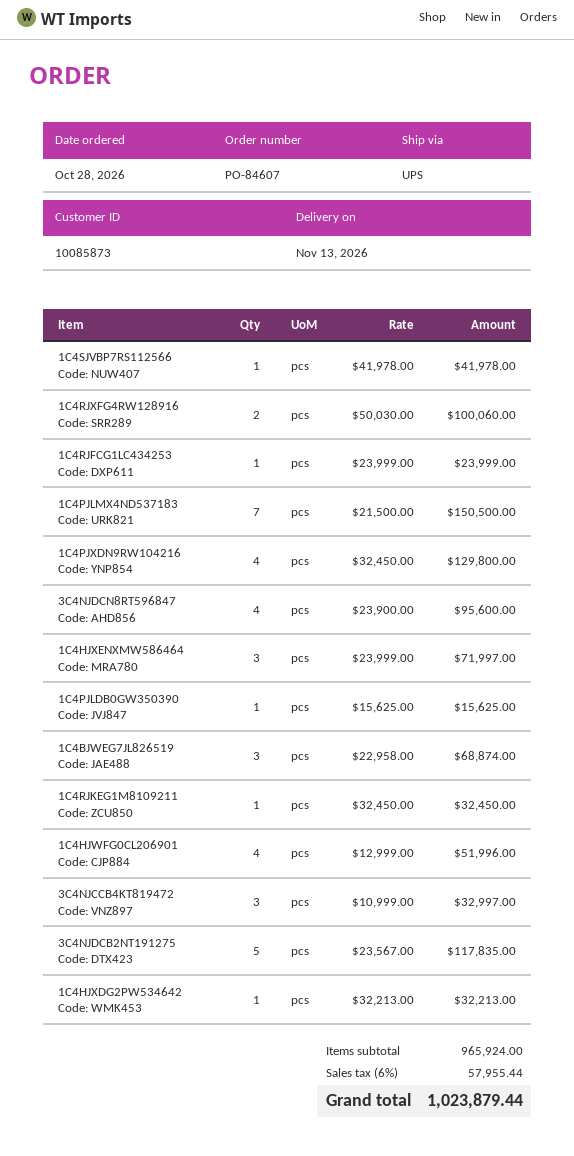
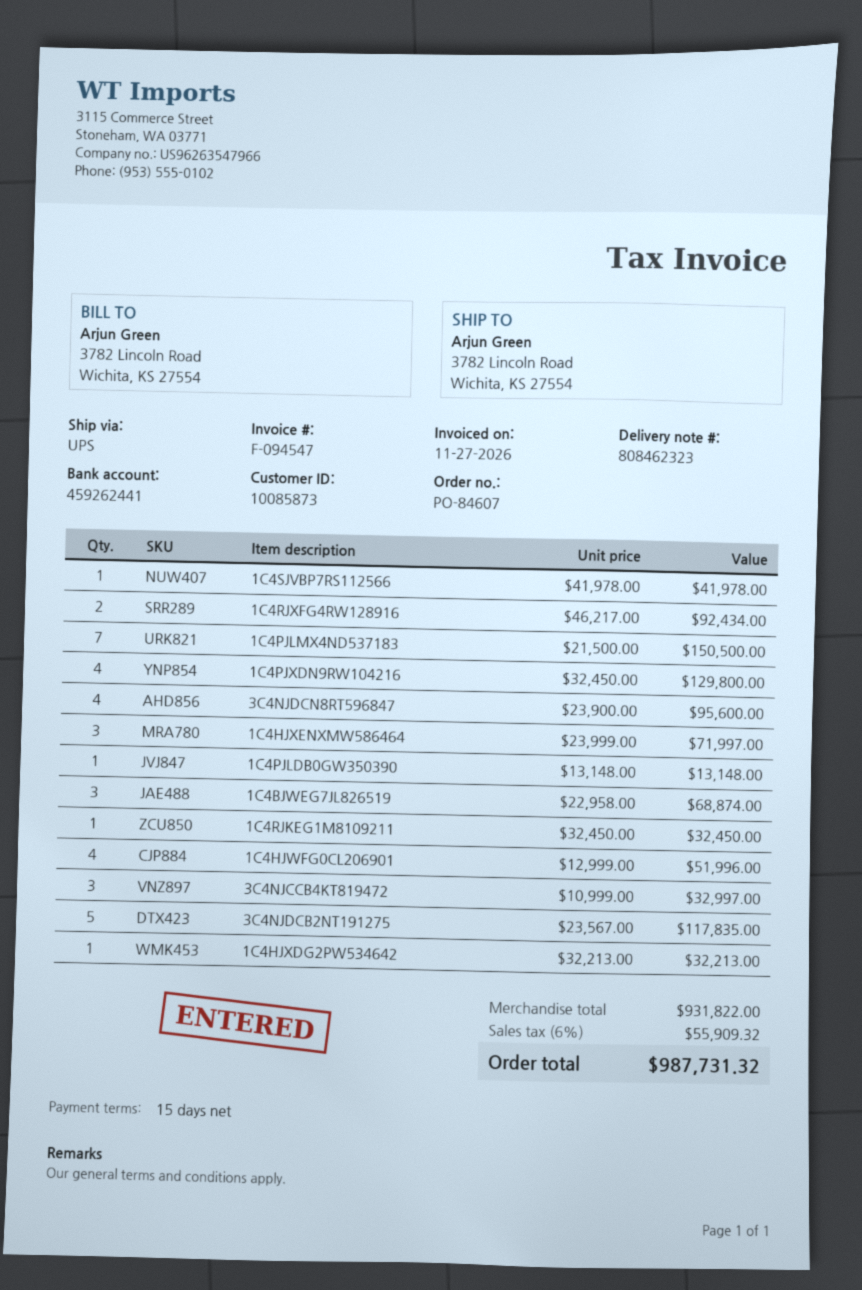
1C4RJXFG4RW128916: 2 x 50030.00 = 100060.00 -> 2 x 46217.00 = 92434.00
1C4RJFCG1LC434253: 1 x 23999.00 = 23999.00 -> none
1C4PJLDB0GW350390: 1 x 15625.00 = 15625.00 -> 1 x 13148.00 = 13148.00
subtotal: 965924.00 -> 931822.00
tax: 6% = 57955.44 -> 6% = 55909.32
total: 1023879.44 -> 987731.32

